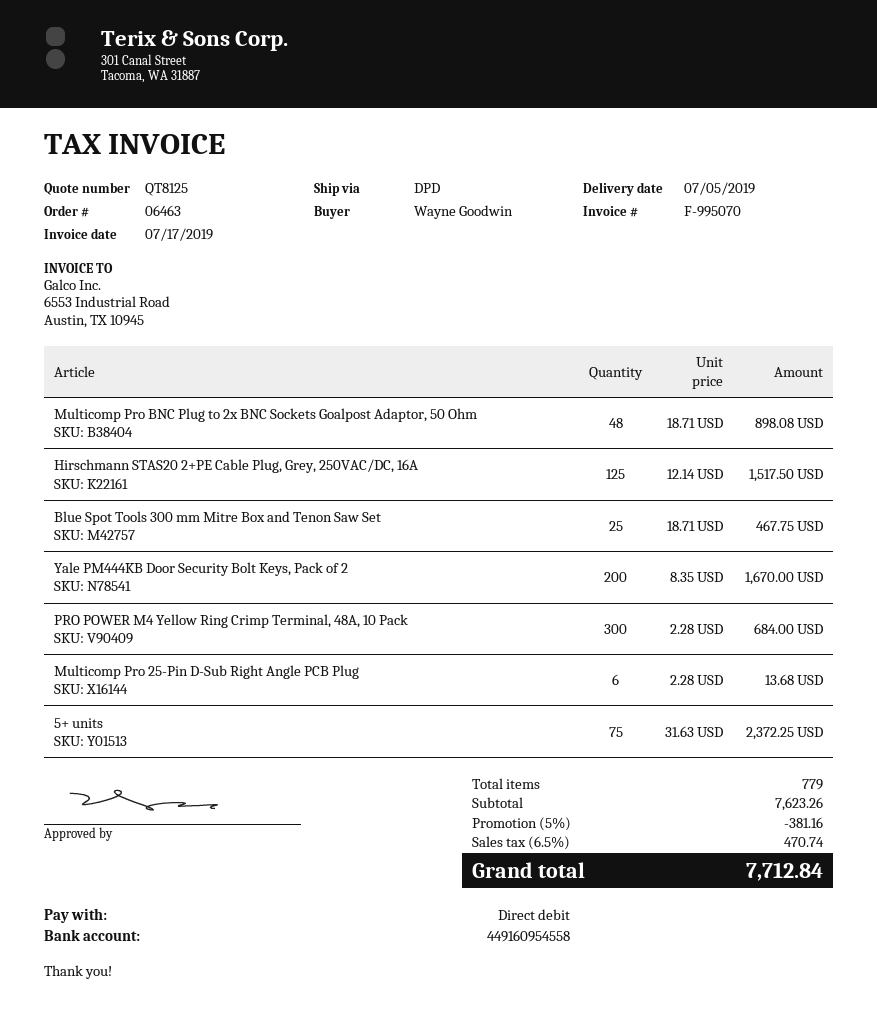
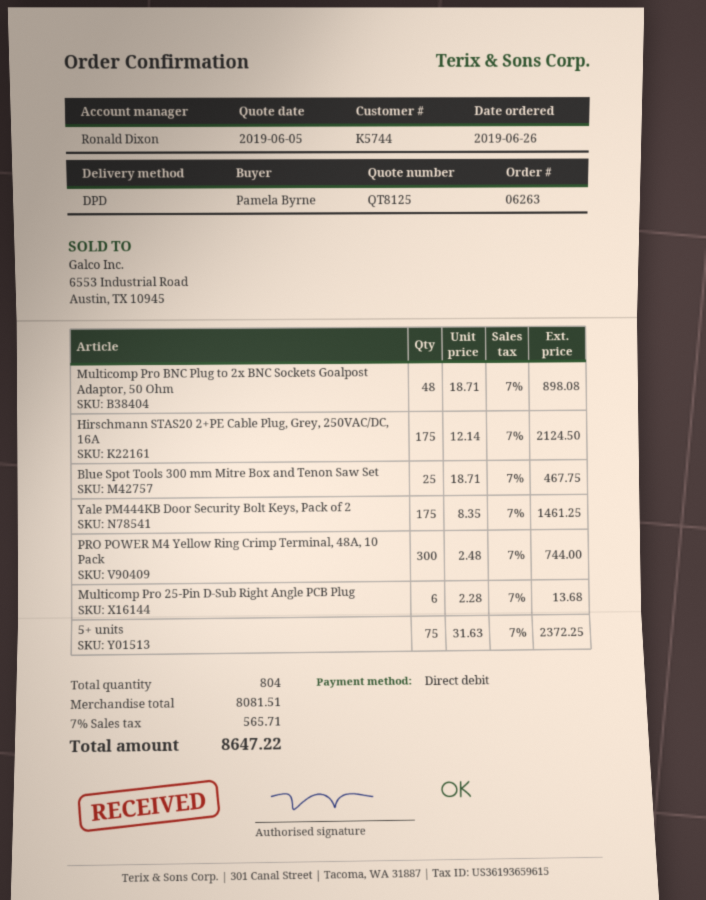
order number: 06463 -> 06263
ordered by: Wayne Goodwin -> Pamela Byrne
Hirschmann STAS20 2+PE Cable Plug, Grey, 250VAC/DC, 16A: 125 x 12.14 = 1517.50 -> 175 x 12.14 = 2124.50
Yale PM444KB Door Security Bolt Keys, Pack of 2: 200 x 8.35 = 1670.00 -> 175 x 8.35 = 1461.25
PRO POWER M4 Yellow Ring Crimp Terminal, 48A, 10 Pack: 300 x 2.28 = 684.00 -> 300 x 2.48 = 744.00
total quantity: 779 -> 804
subtotal: 7623.26 -> 8081.51
discount: 5% = 381.16 -> none
tax: 6.5% = 470.74 -> 7% = 565.71
total: 7712.84 -> 8647.22

